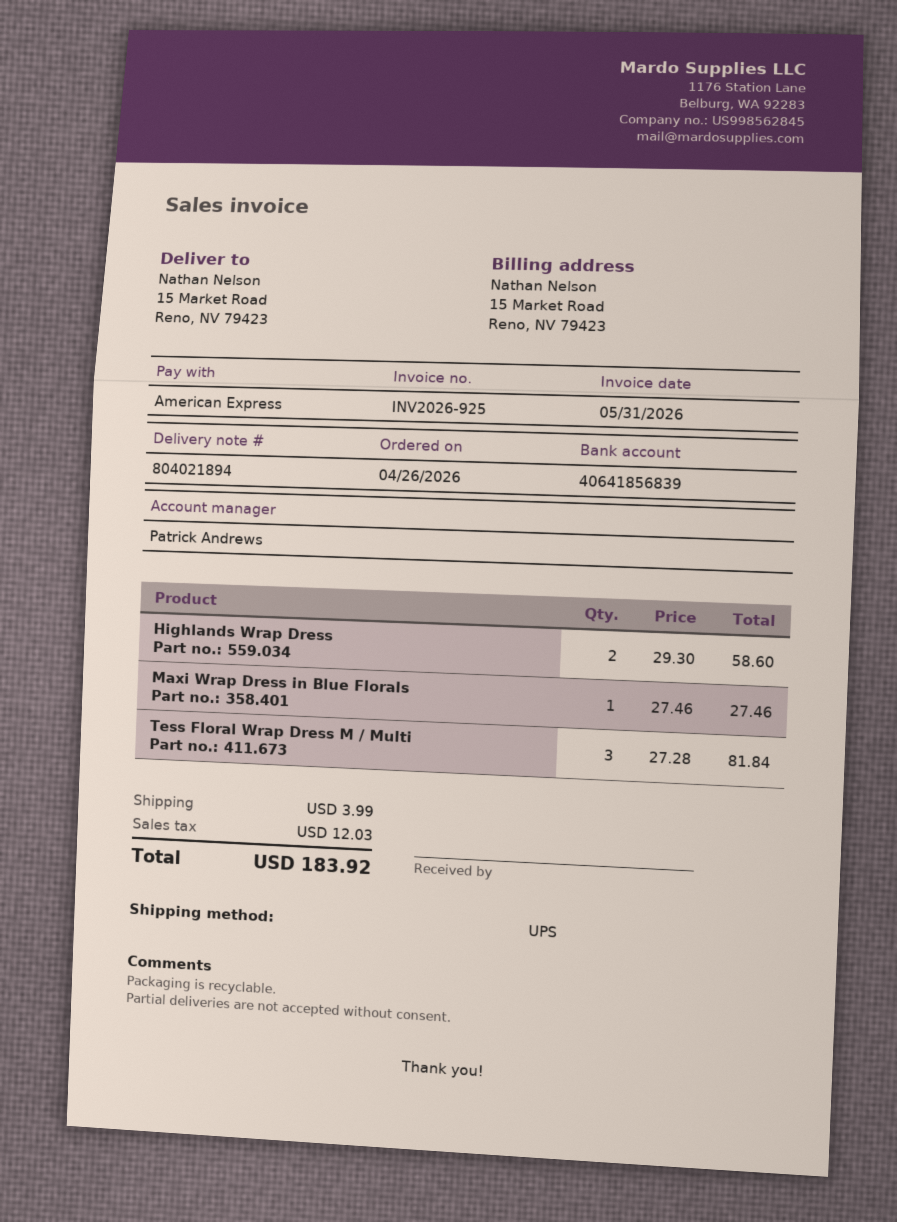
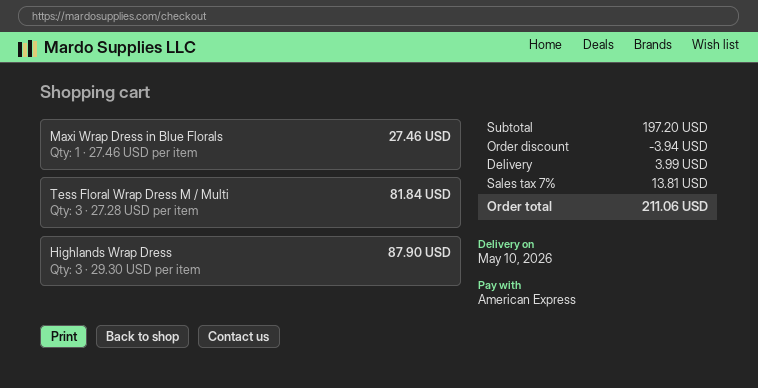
Highlands Wrap Dress: 2 x 29.30 = 58.60 -> 3 x 29.30 = 87.90
discount: none -> 3.94
tax: 12.03 -> 13.81
total: 183.92 -> 211.06

